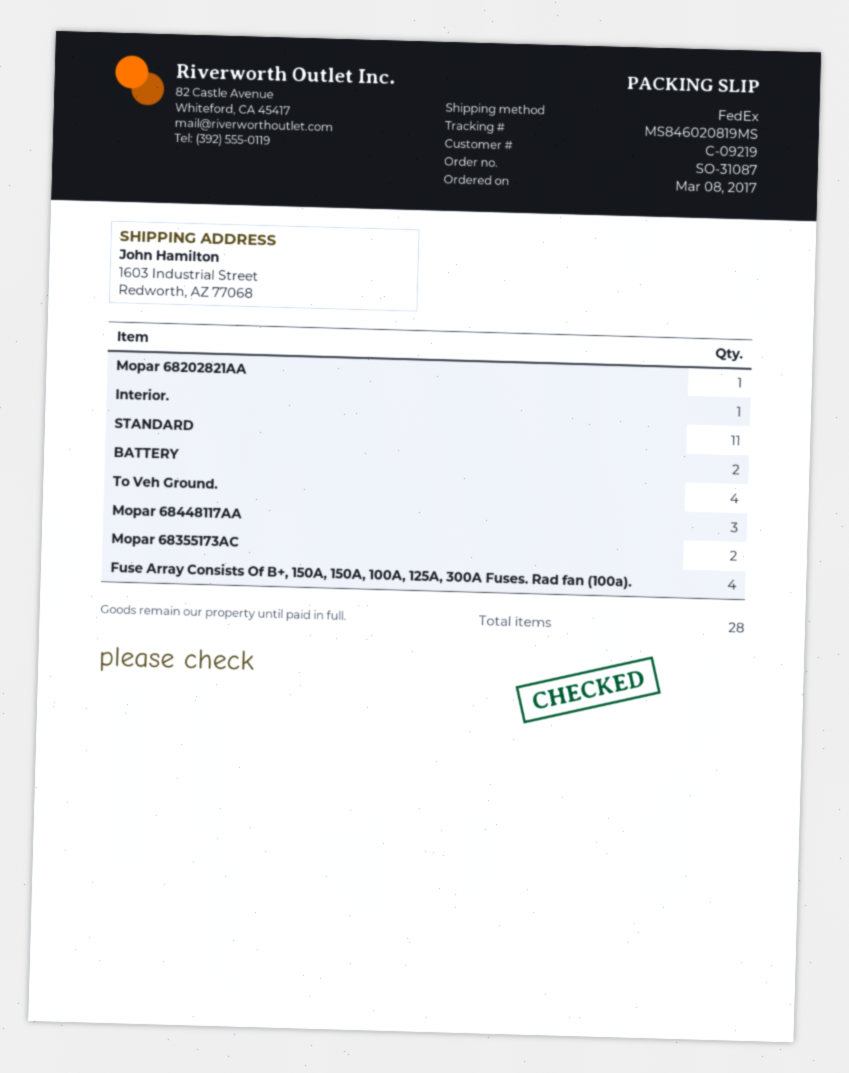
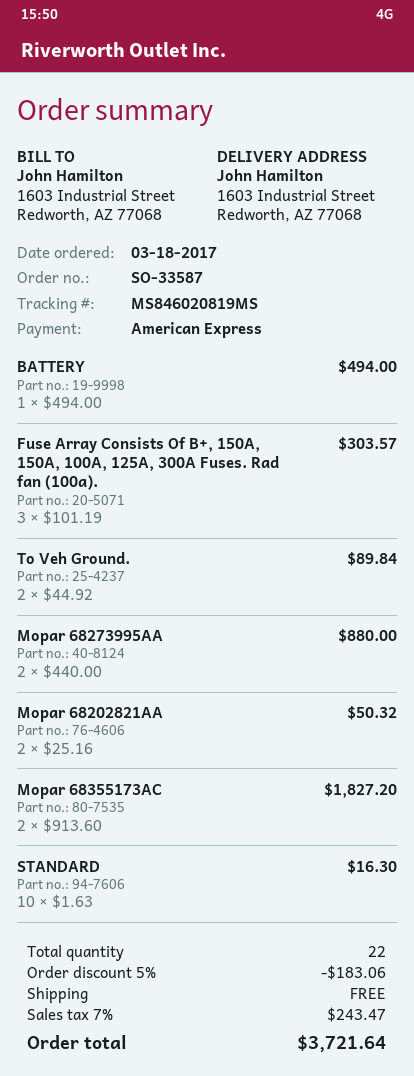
order number: SO-31087 -> SO-33587
order date: 2017-03-08 -> 2017-03-18
Mopar 68202821AA: 1 -> 2
Interior.: 1 -> none
STANDARD: 11 -> 10
BATTERY: 2 -> 1
To Veh Ground.: 4 -> 2
Mopar 68448117AA: 3 -> none
Fuse Array Consists Of B+, 150A, 150A, 100A, 125A, 300A Fuses. Rad fan (100a).: 4 -> 3
Mopar 68273995AA: none -> 2
total quantity: 28 -> 22

